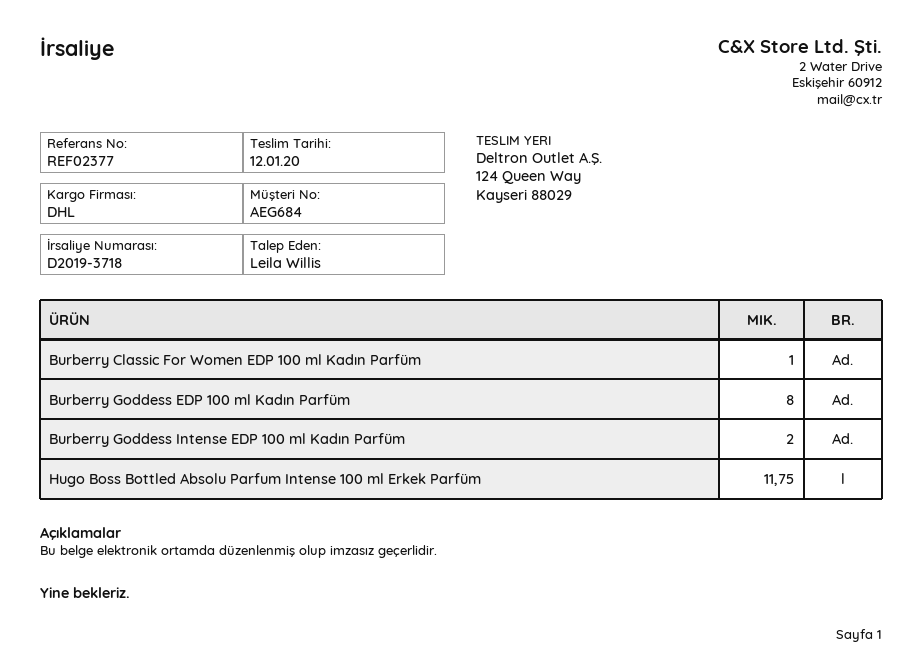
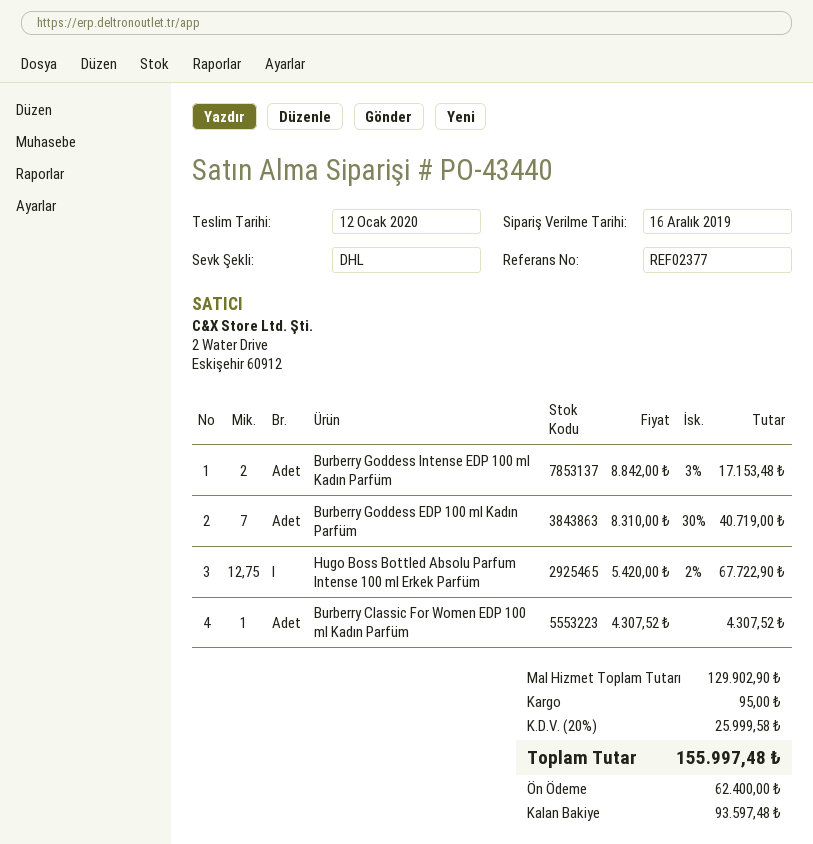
Burberry Goddess EDP 100 ml Kadın Parfüm: 8 -> 7
Hugo Boss Bottled Absolu Parfum Intense 100 ml Erkek Parfüm: 11.75 -> 12.75

